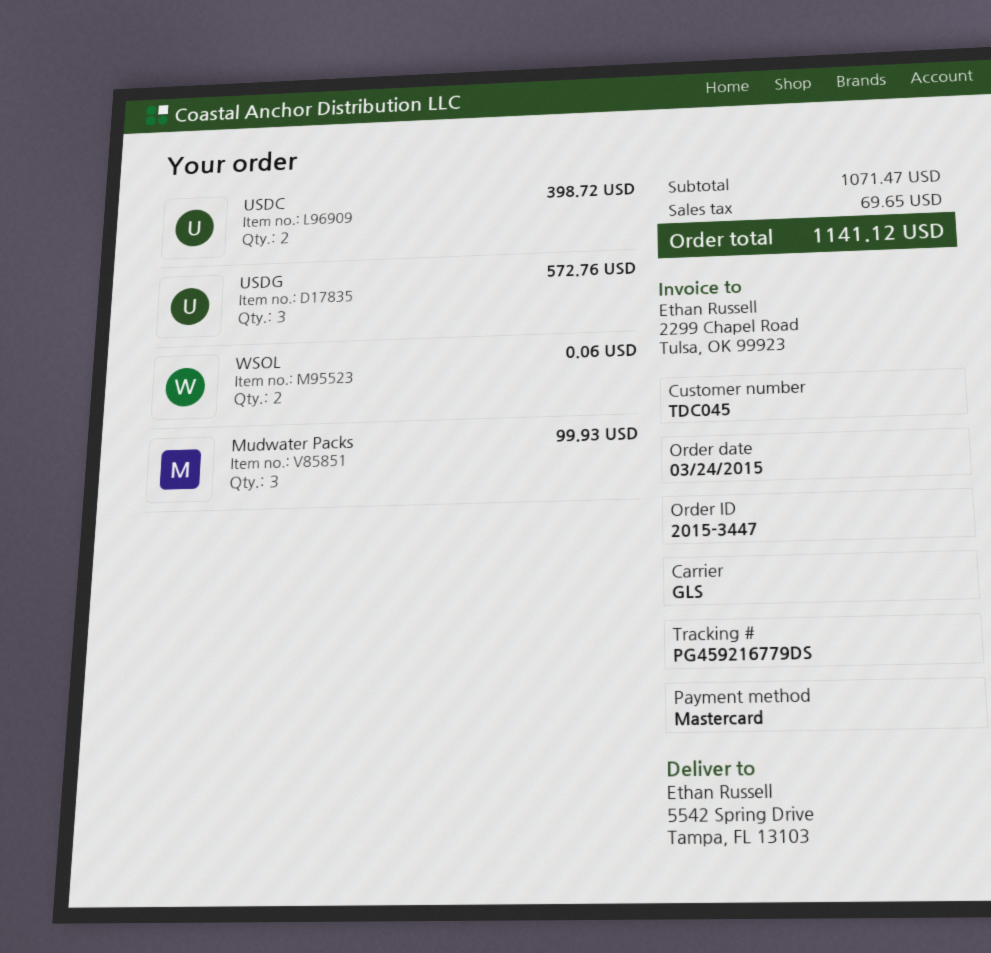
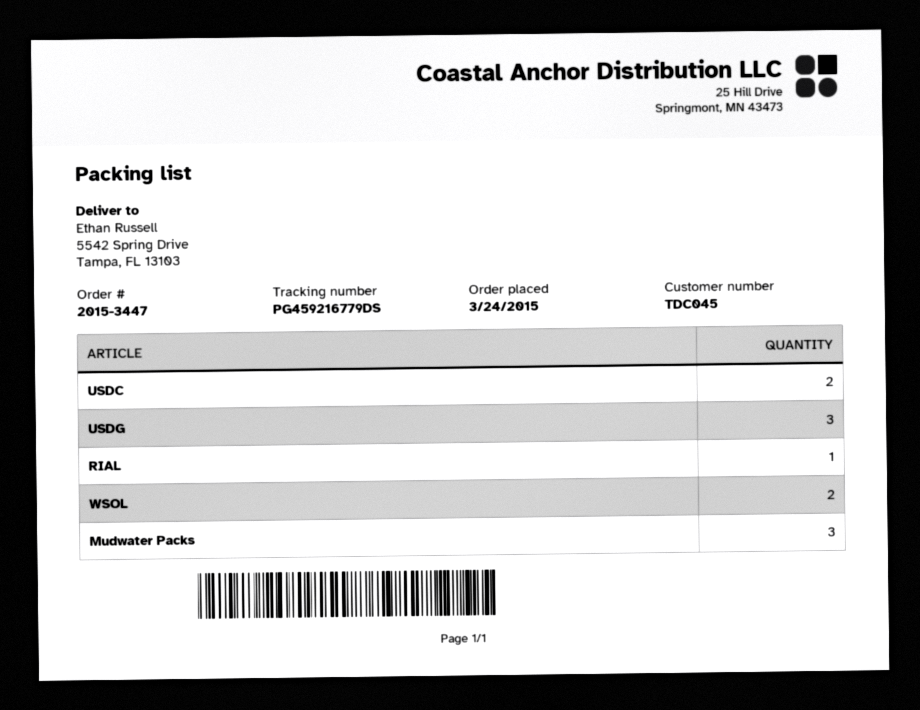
RIAL: none -> 1

